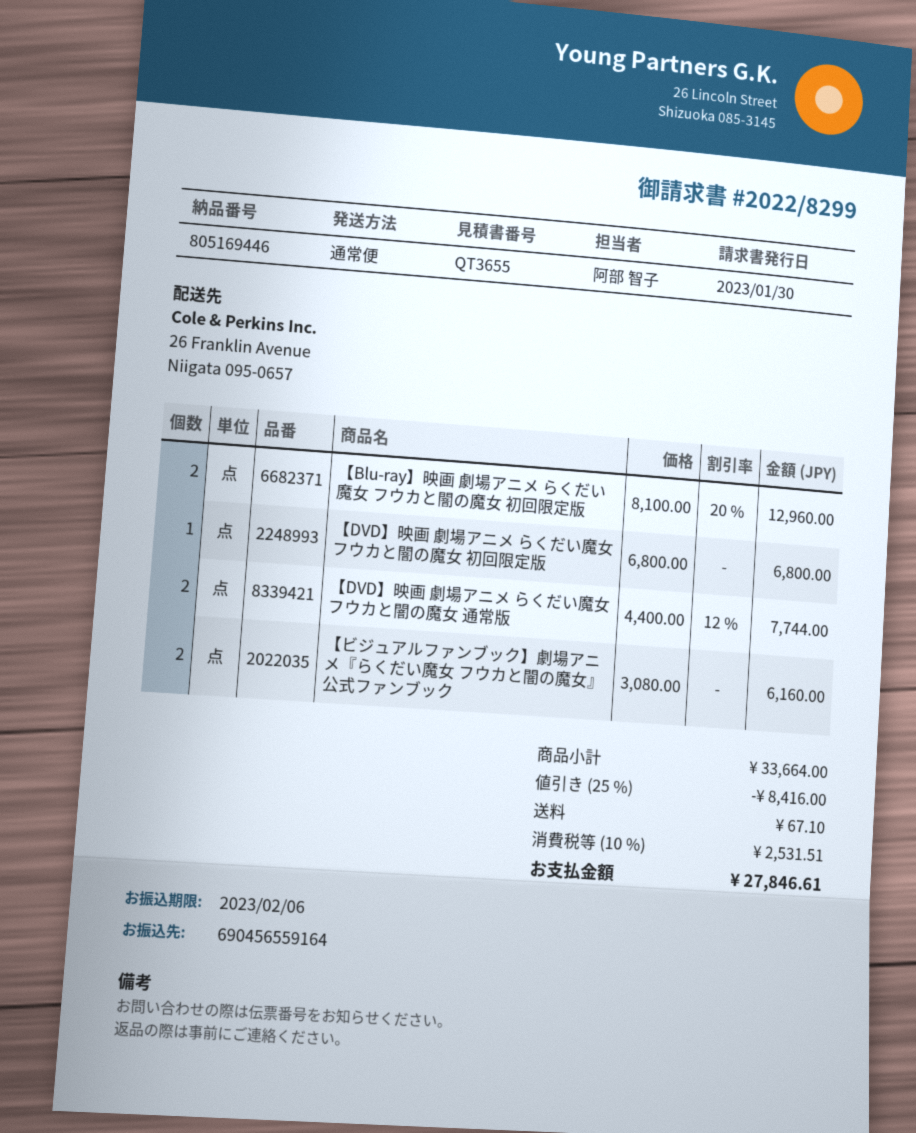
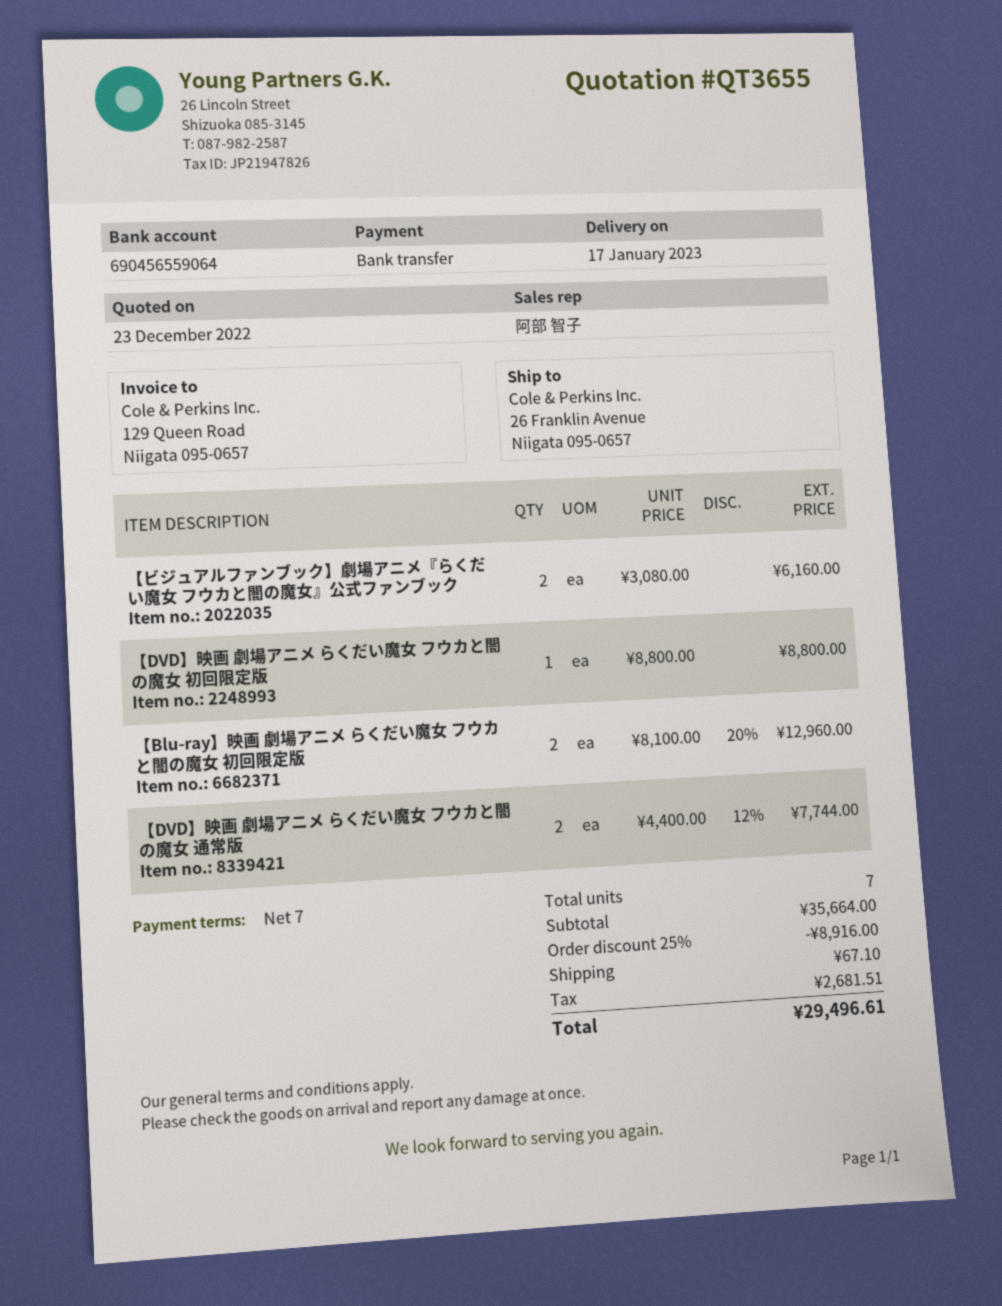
bank account: 690456559164 -> 690456559064
【DVD】映画 劇場アニメ らくだい魔女 フウカと闇の魔女 初回限定版: 1 x 6800.00 = 6800.00 -> 1 x 8800.00 = 8800.00
subtotal: 33664.00 -> 35664.00
discount: 25% = 8416.00 -> 25% = 8916.00
tax: 2531.51 -> 2681.51
total: 27846.61 -> 29496.61

